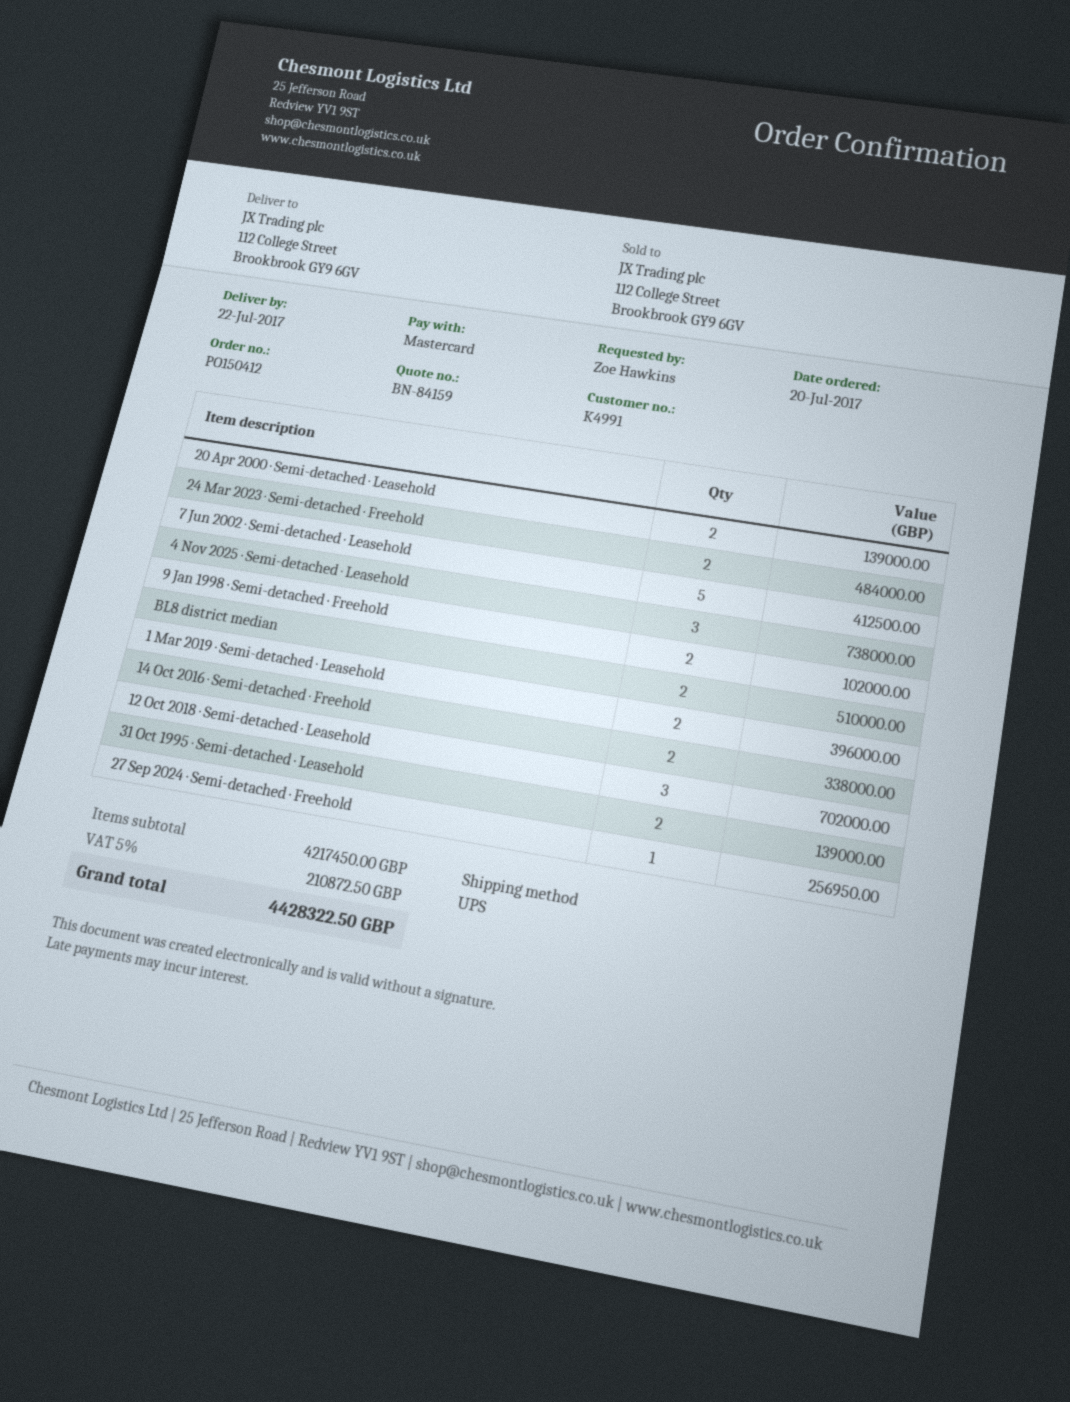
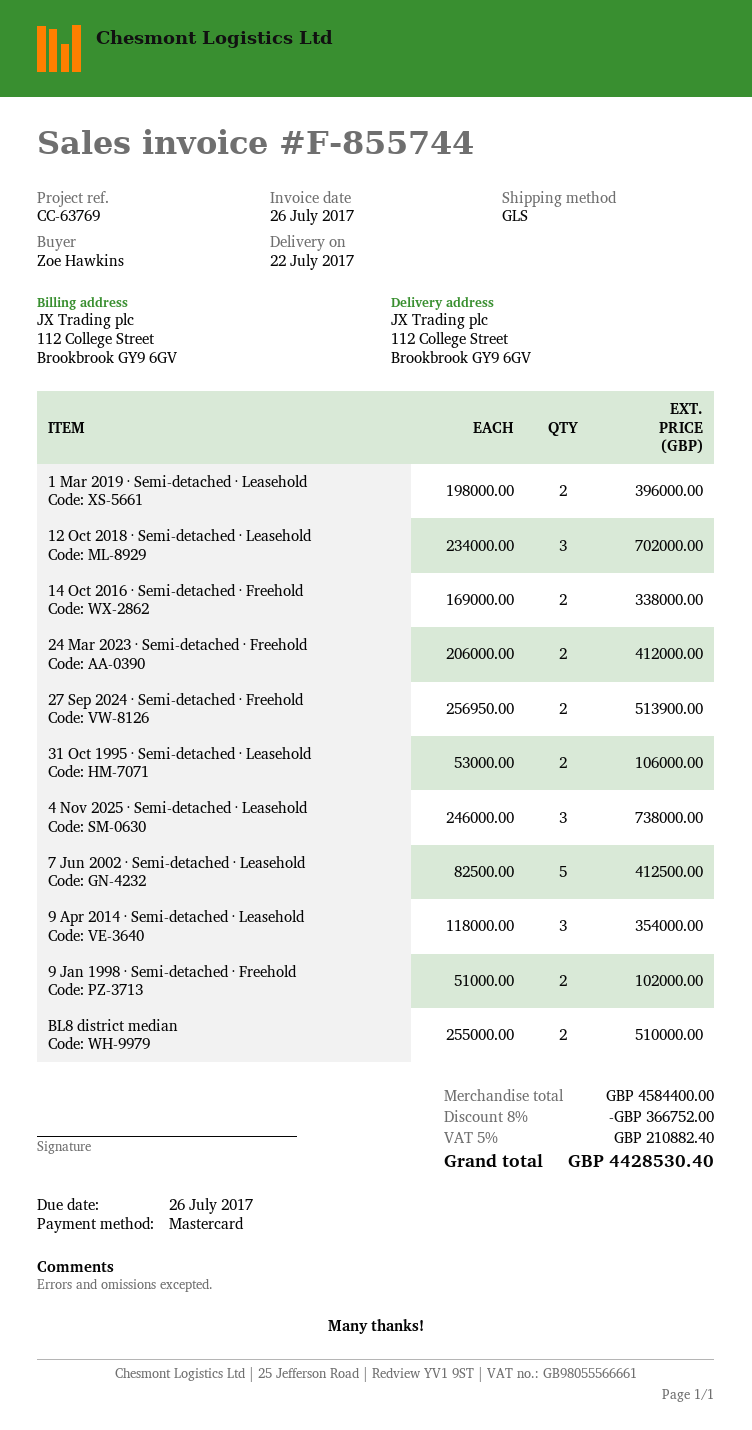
shipping method: UPS -> GLS
20 Apr 2000 · Semi-detached · Leasehold: 2 for 139000.00 -> none
24 Mar 2023 · Semi-detached · Freehold: 2 for 484000.00 -> 2 for 412000.00
31 Oct 1995 · Semi-detached · Leasehold: 2 for 139000.00 -> 2 for 106000.00
27 Sep 2024 · Semi-detached · Freehold: 1 for 256950.00 -> 2 for 513900.00
9 Apr 2014 · Semi-detached · Leasehold: none -> 3 for 354000.00
subtotal: 4217450.00 -> 4584400.00
discount: none -> 8% = 366752.00
tax: 5% = 210872.50 -> 5% = 210882.40
total: 4428322.50 -> 4428530.40

